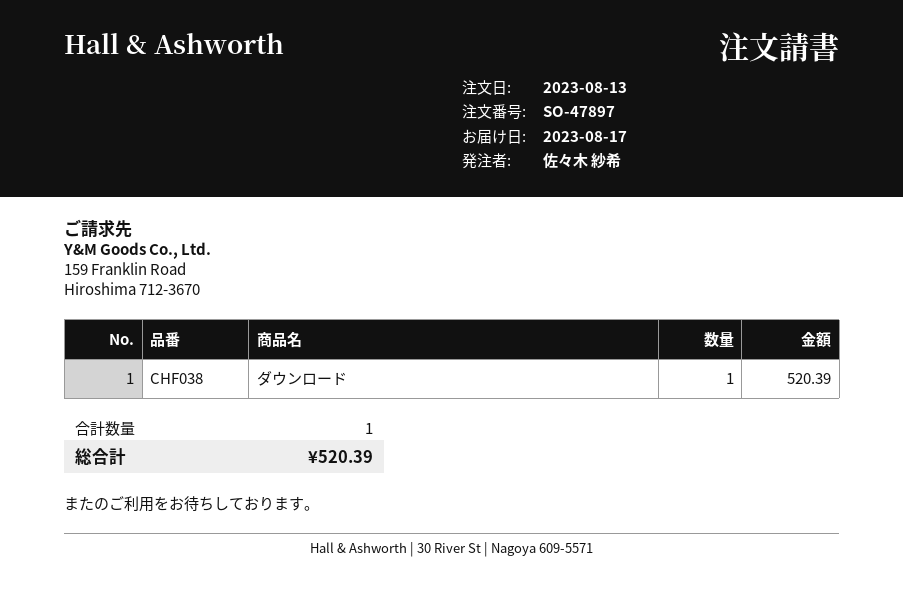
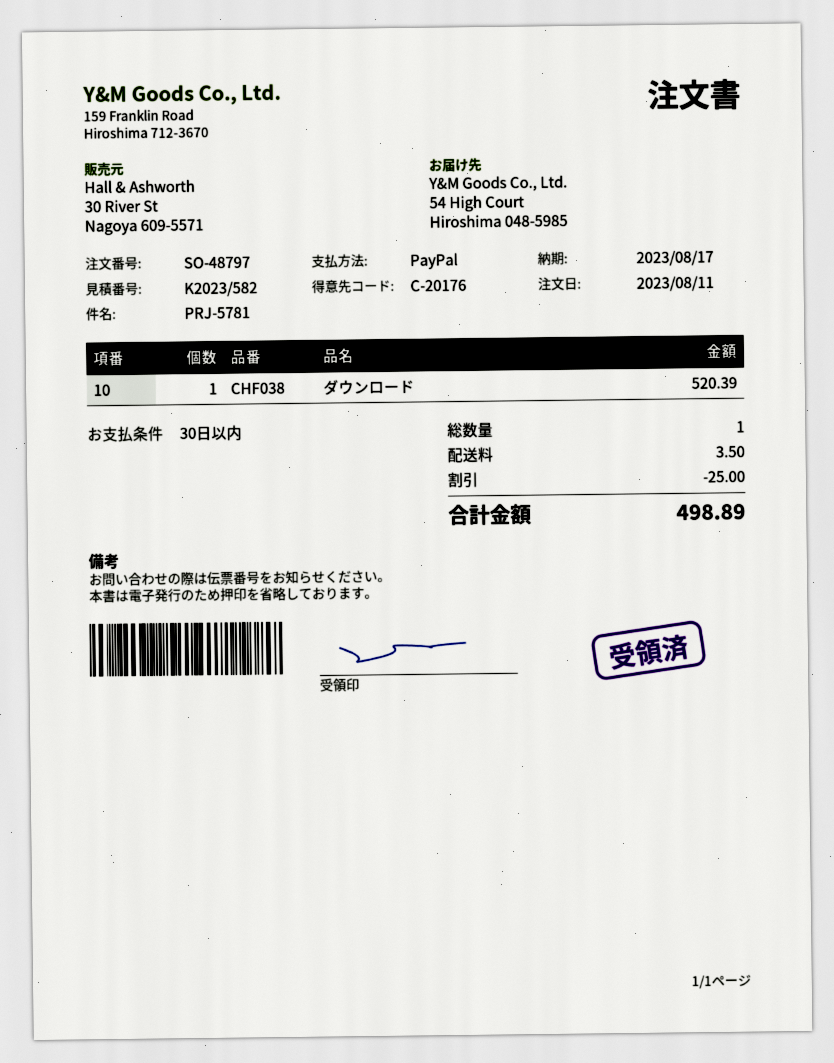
order number: SO-47897 -> SO-48797
order date: 2023-08-13 -> 2023-08-11
discount: none -> 25.00
shipping: none -> 3.50
total: 520.39 -> 498.89

